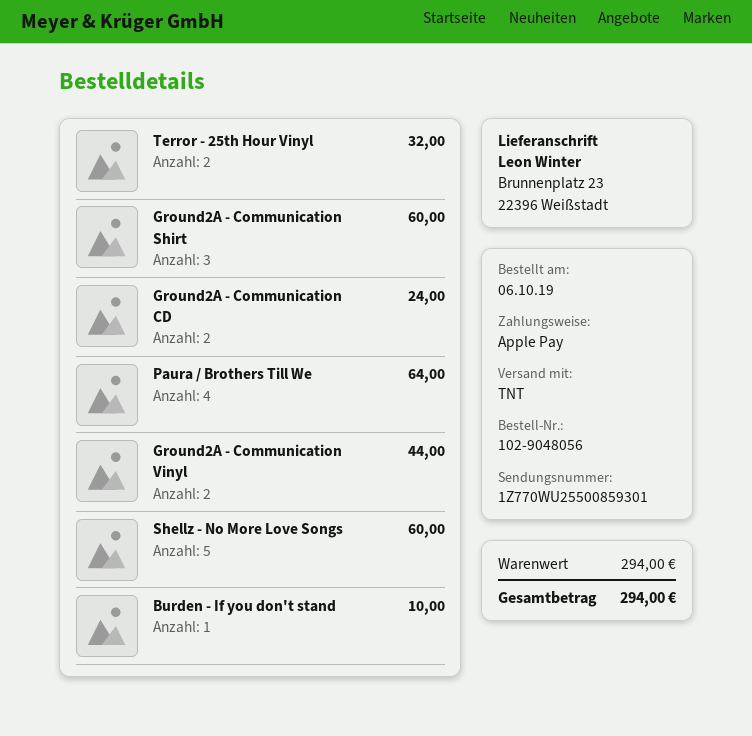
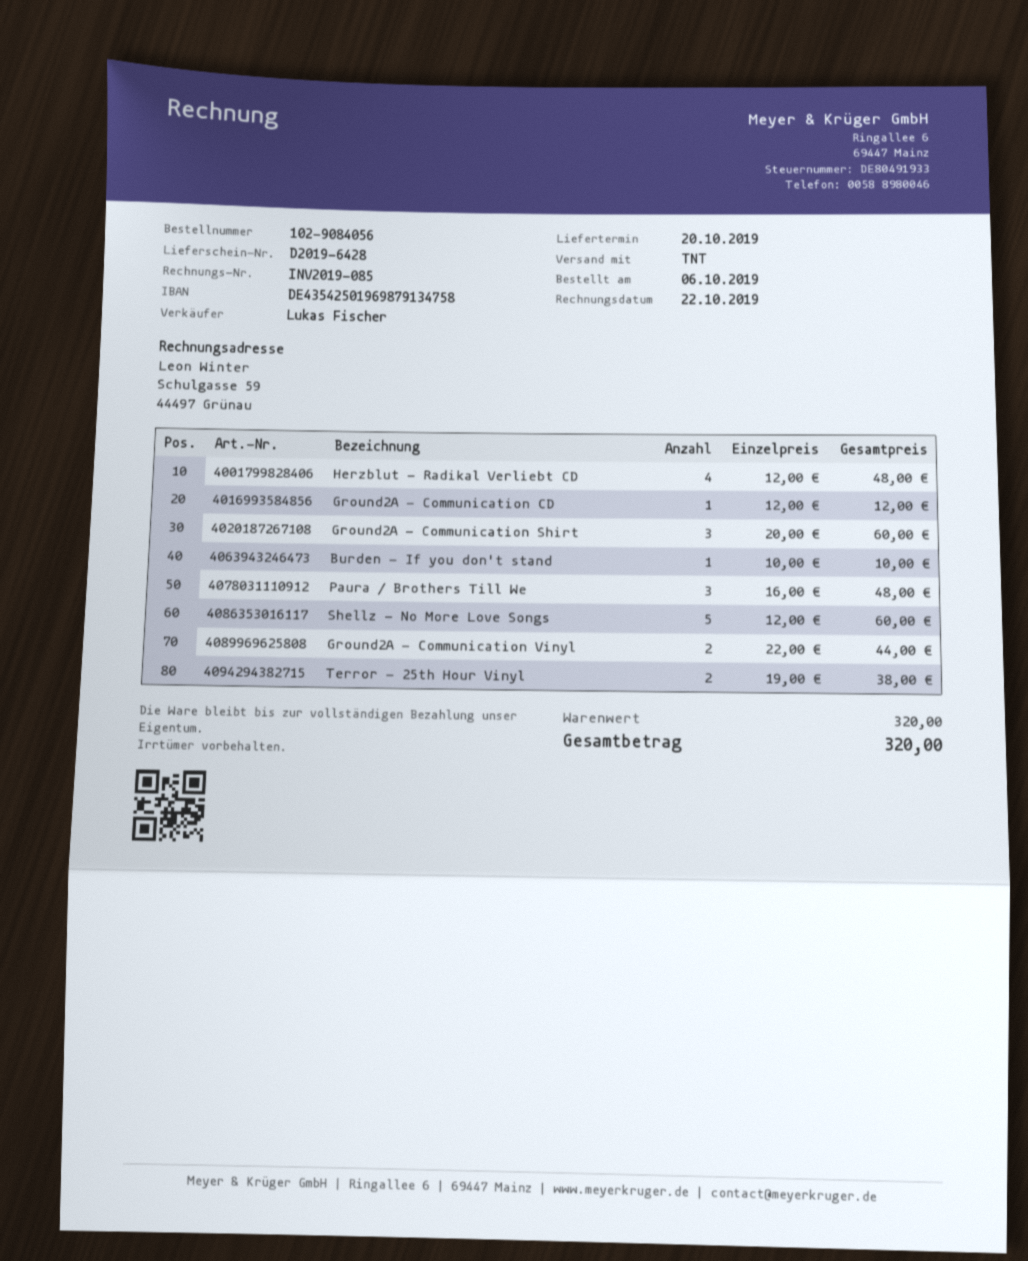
order number: 102-9048056 -> 102-9084056
Terror - 25th Hour Vinyl: 2 for 32.00 -> 2 for 38.00
Ground2A - Communication CD: 2 for 24.00 -> 1 for 12.00
Paura / Brothers Till We: 4 for 64.00 -> 3 for 48.00
Herzblut - Radikal Verliebt CD: none -> 4 for 48.00
subtotal: 294.00 -> 320.00
total: 294.00 -> 320.00

